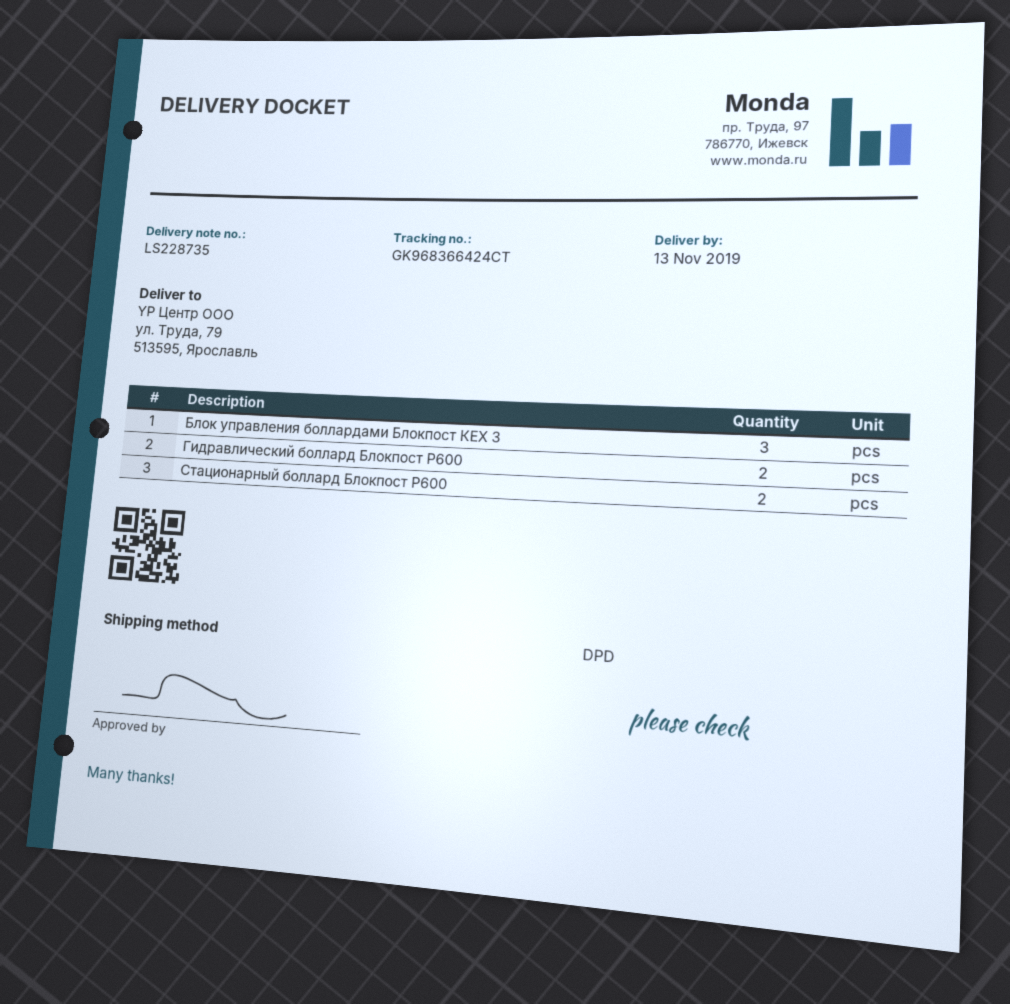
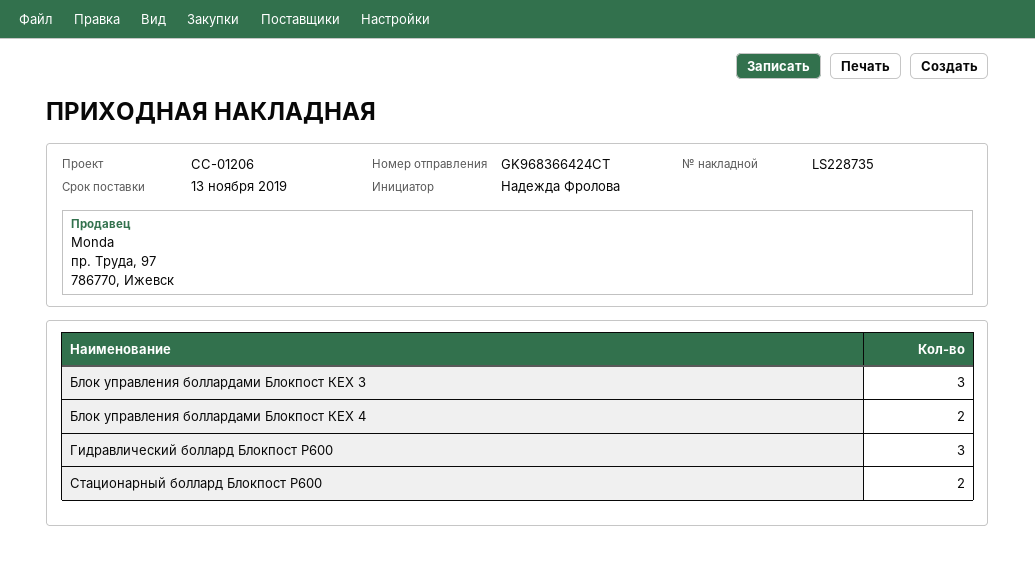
Гидравлический боллард Блокпост P600: 2 -> 3
Блок управления боллардами Блокпост КЕХ 4: none -> 2

